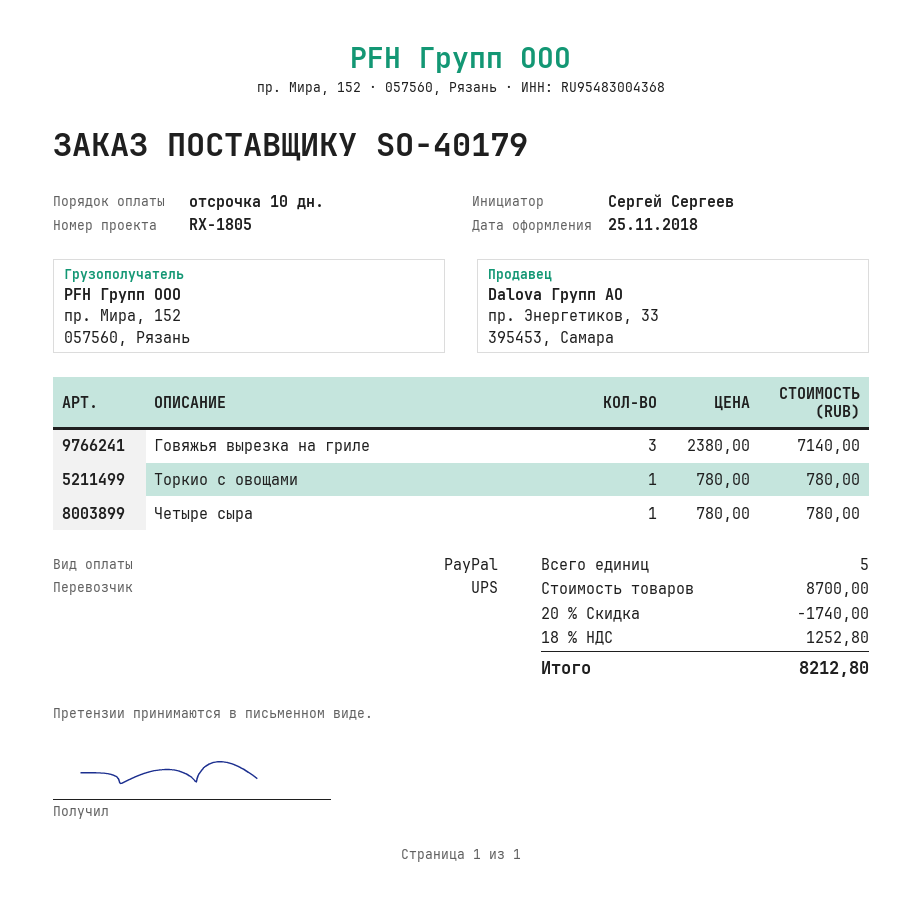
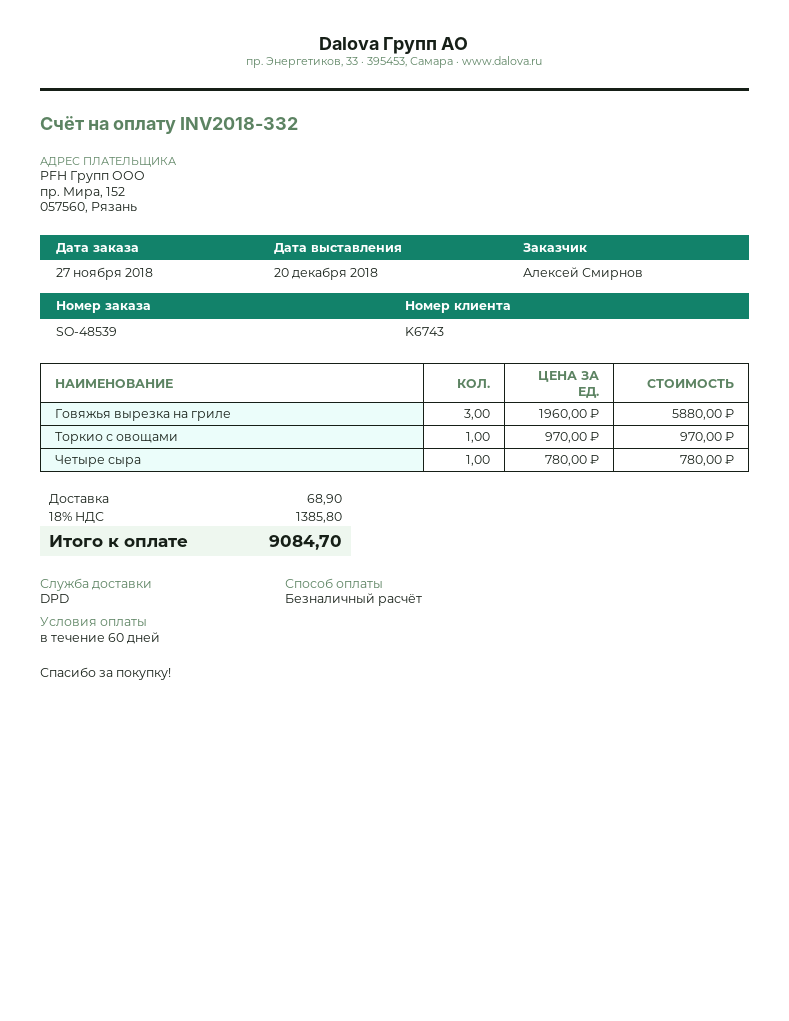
order number: SO-40179 -> SO-48539
order date: 2018-11-25 -> 2018-11-27
payment terms: 10 days -> 60 days
ordered by: Сергей Сергеев -> Алексей Смирнов
payment method: PayPal -> bank transfer
shipping method: UPS -> DPD
Говяжья вырезка на гриле: 3 x 2380.00 = 7140.00 -> 3 x 1960.00 = 5880.00
Торкио с овощами: 1 x 780.00 = 780.00 -> 1 x 970.00 = 970.00
discount: 20% = 1740.00 -> none
shipping: none -> 68.90
tax: 18% = 1252.80 -> 18% = 1385.80
total: 8212.80 -> 9084.70

